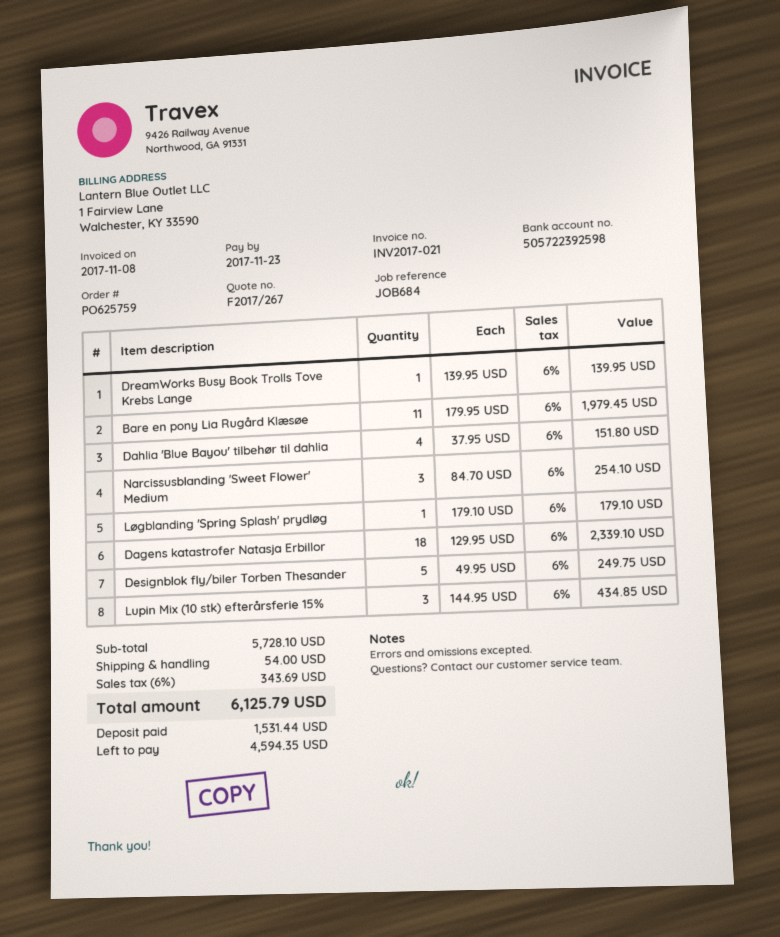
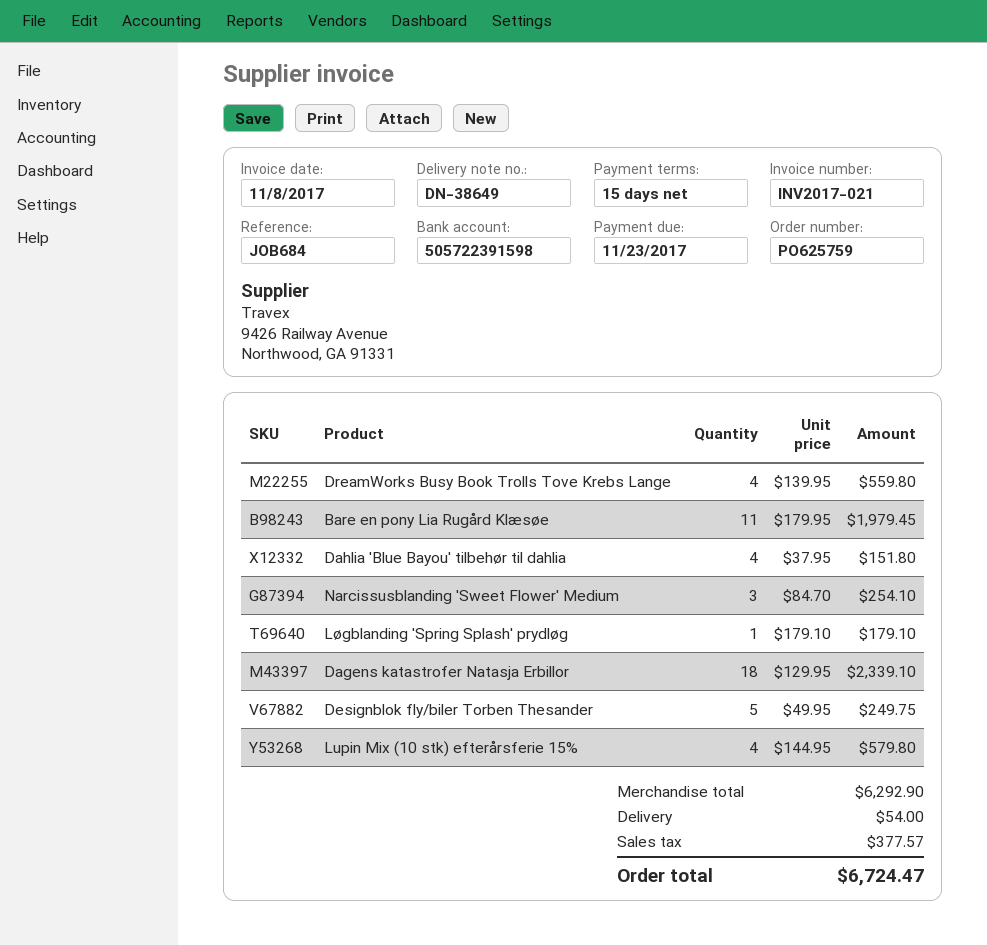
bank account: 505722392598 -> 505722391598
DreamWorks Busy Book Trolls Tove Krebs Lange: 1 x 139.95 = 139.95 -> 4 x 139.95 = 559.80
Lupin Mix (10 stk) efterårsferie 15%: 3 x 144.95 = 434.85 -> 4 x 144.95 = 579.80
subtotal: 5728.10 -> 6292.90
tax: 343.69 -> 377.57
total: 6125.79 -> 6724.47

